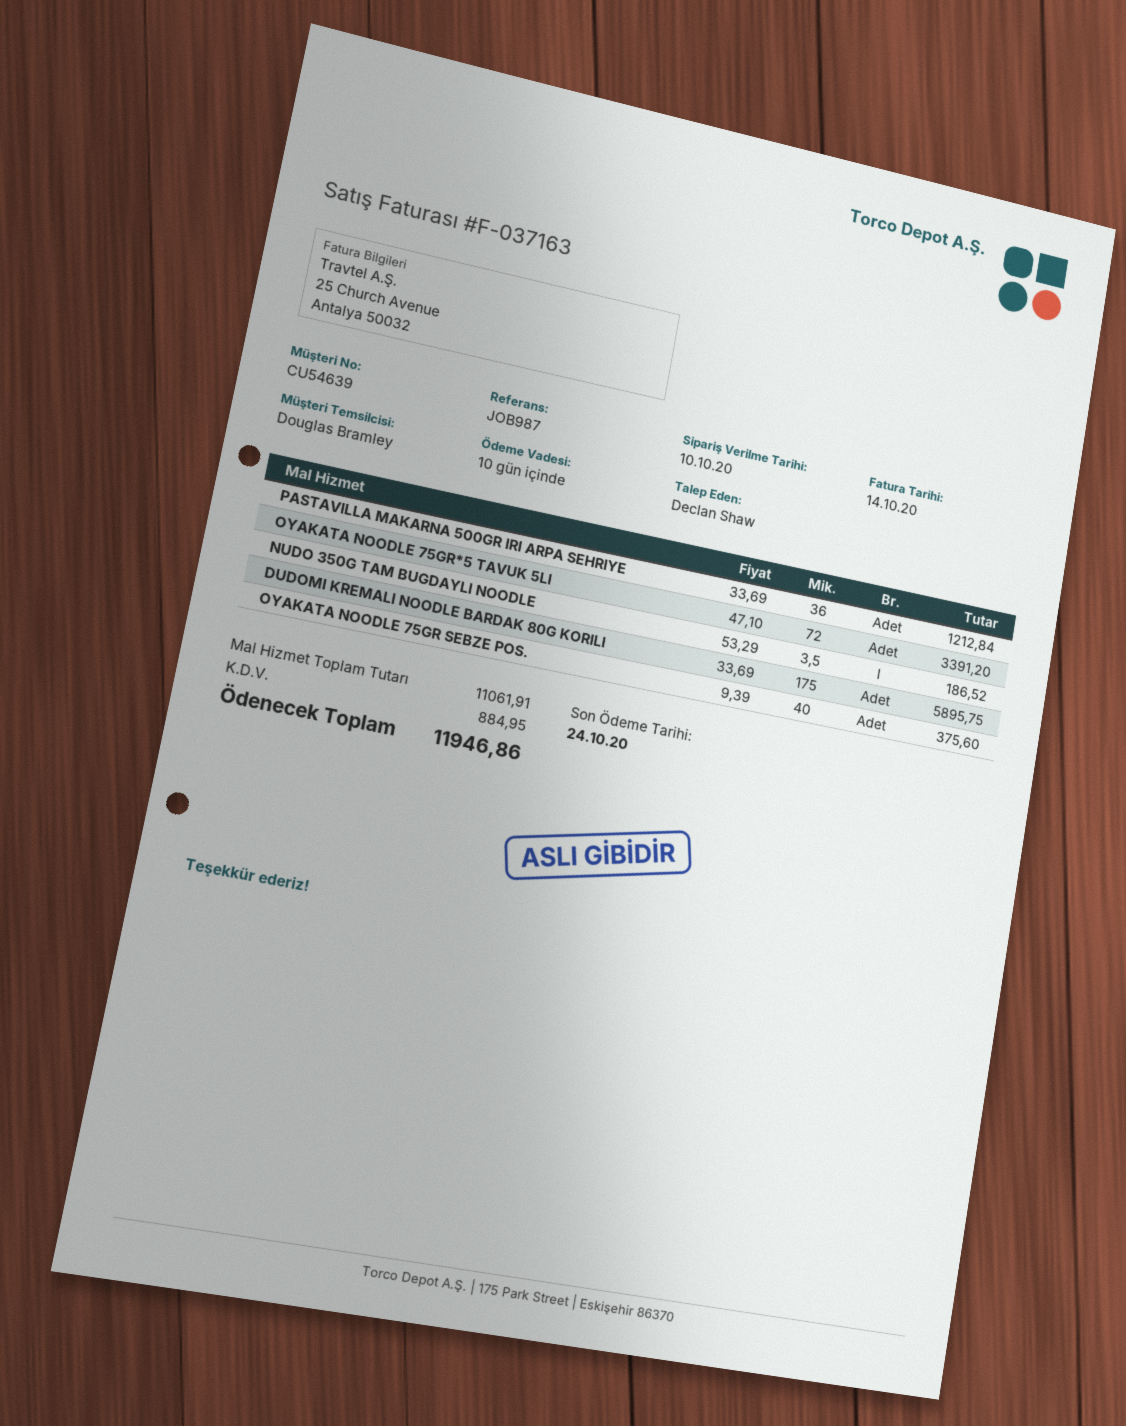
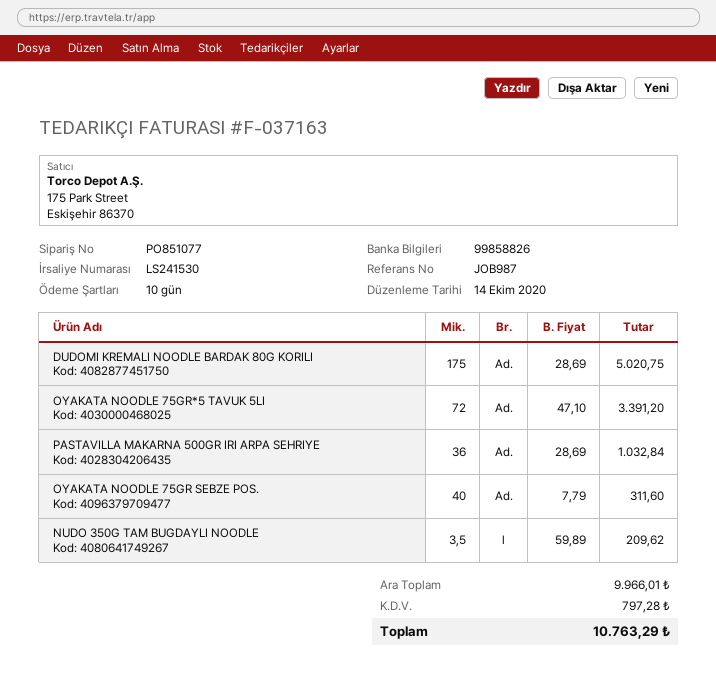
PASTAVILLA MAKARNA 500GR IRI ARPA SEHRIYE: 36 x 33.69 = 1212.84 -> 36 x 28.69 = 1032.84
NUDO 350G TAM BUGDAYLI NOODLE: 3.5 x 53.29 = 186.52 -> 3.5 x 59.89 = 209.62
DUDOMI KREMALI NOODLE BARDAK 80G KORILI: 175 x 33.69 = 5895.75 -> 175 x 28.69 = 5020.75
OYAKATA NOODLE 75GR SEBZE POS.: 40 x 9.39 = 375.60 -> 40 x 7.79 = 311.60
subtotal: 11061.91 -> 9966.01
tax: 884.95 -> 797.28
total: 11946.86 -> 10763.29

